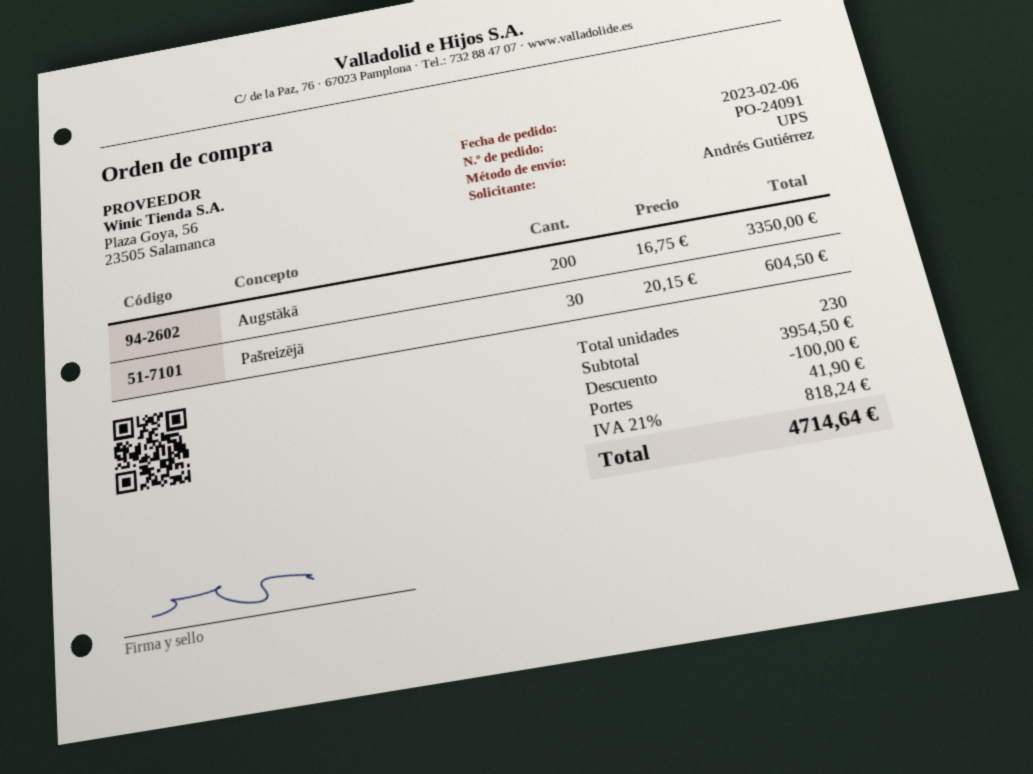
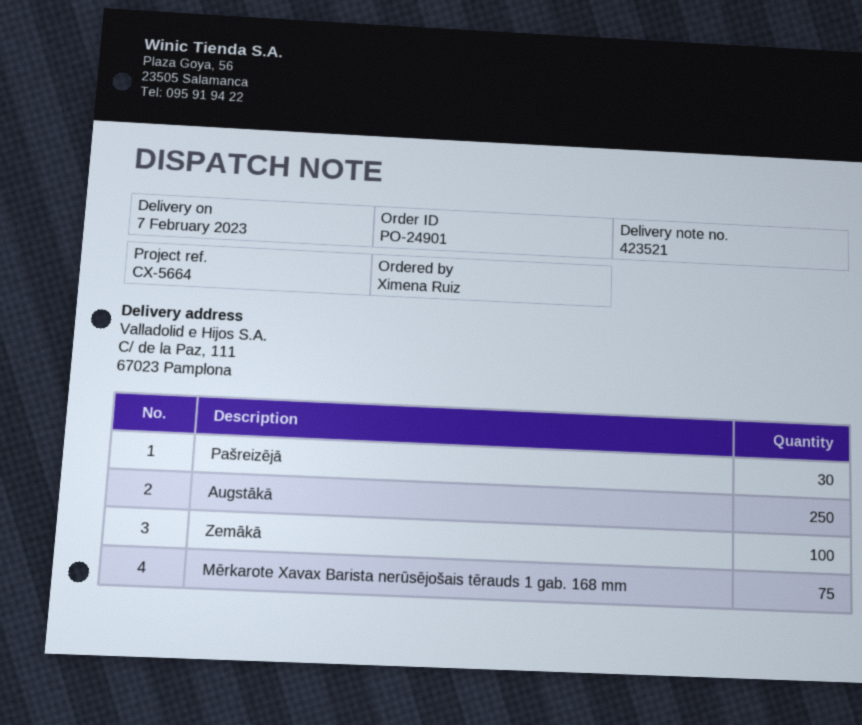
order number: PO-24091 -> PO-24901
ordered by: Andrés Gutiérrez -> Ximena Ruiz
Augstākā: 200 -> 250
Zemākā: none -> 100
Mērkarote Xavax Barista nerūsējošais tērauds 1 gab. 168 mm: none -> 75

